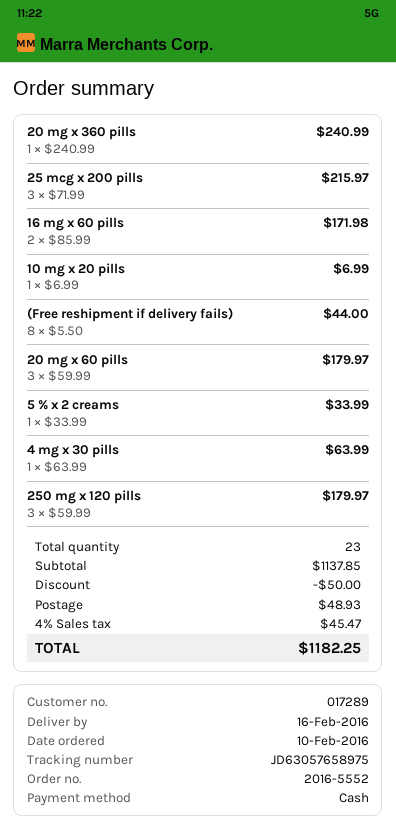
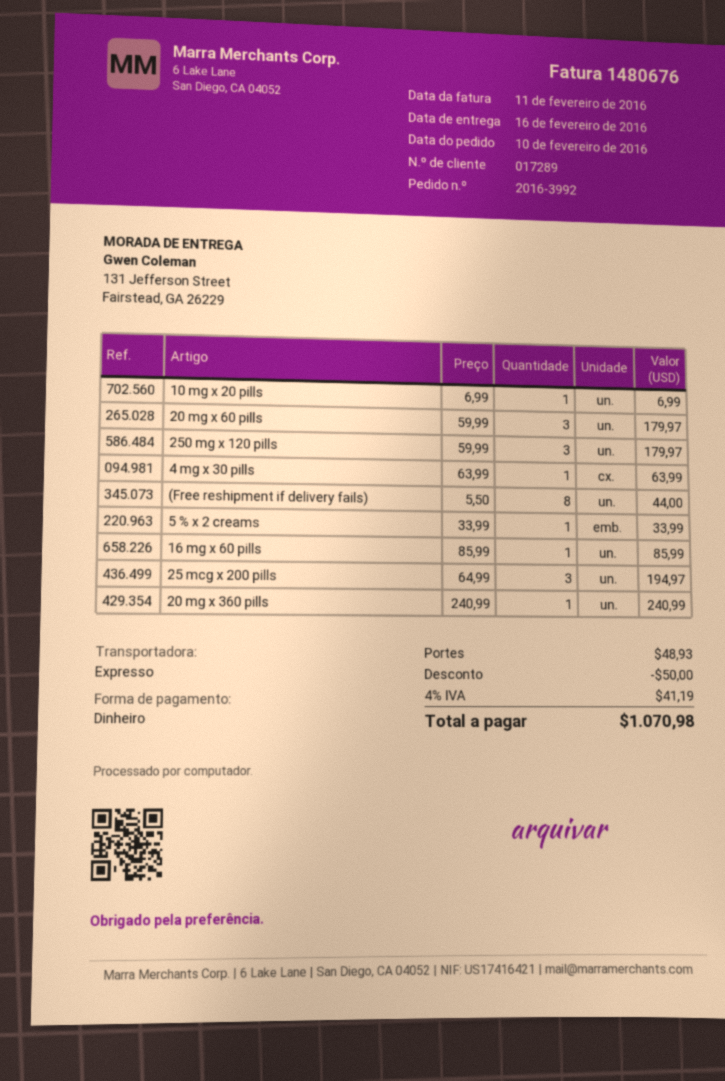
order number: 2016-5552 -> 2016-3992
25 mcg x 200 pills: 3 x 71.99 = 215.97 -> 3 x 64.99 = 194.97
16 mg x 60 pills: 2 x 85.99 = 171.98 -> 1 x 85.99 = 85.99
tax: 4% = 45.47 -> 4% = 41.19
total: 1182.25 -> 1070.98

